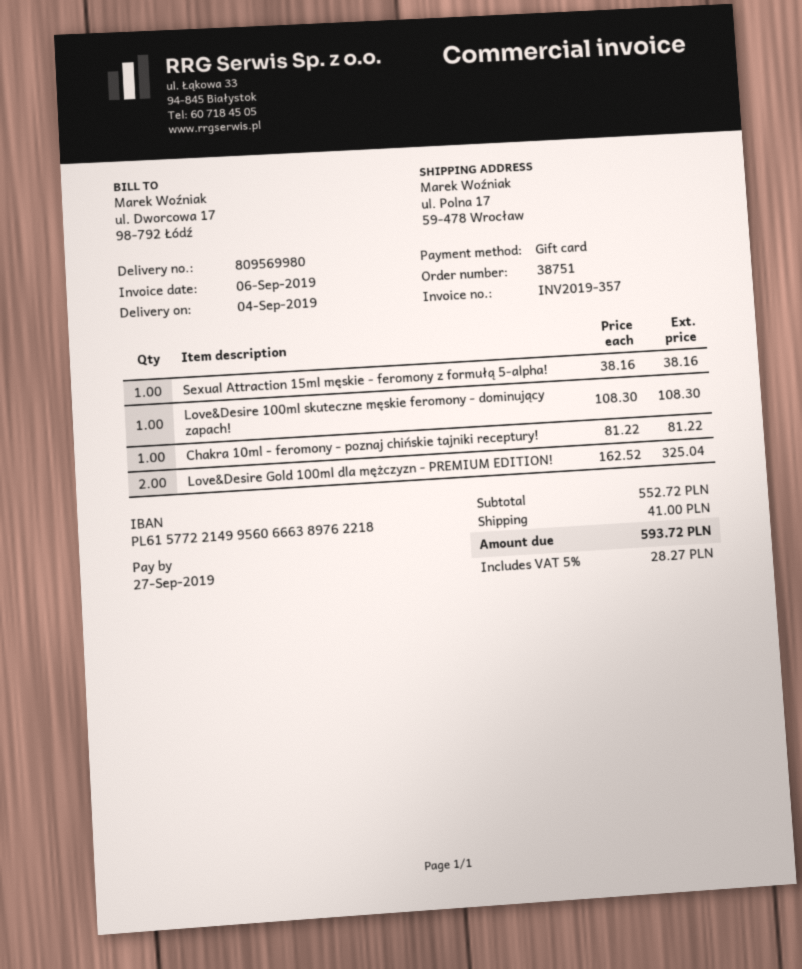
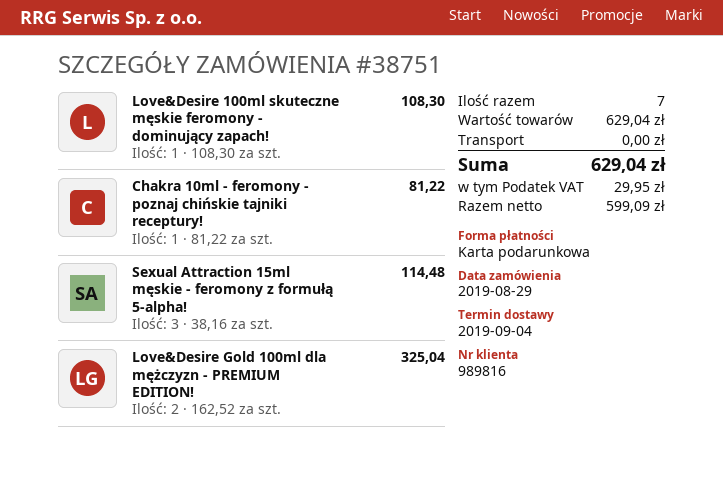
Sexual Attraction 15ml męskie - feromony z formułą 5-alpha!: 1 x 38.16 = 38.16 -> 3 x 38.16 = 114.48
subtotal: 552.72 -> 629.04
shipping: 41.00 -> 0.00
tax: 28.27 -> 29.95
total: 593.72 -> 629.04

